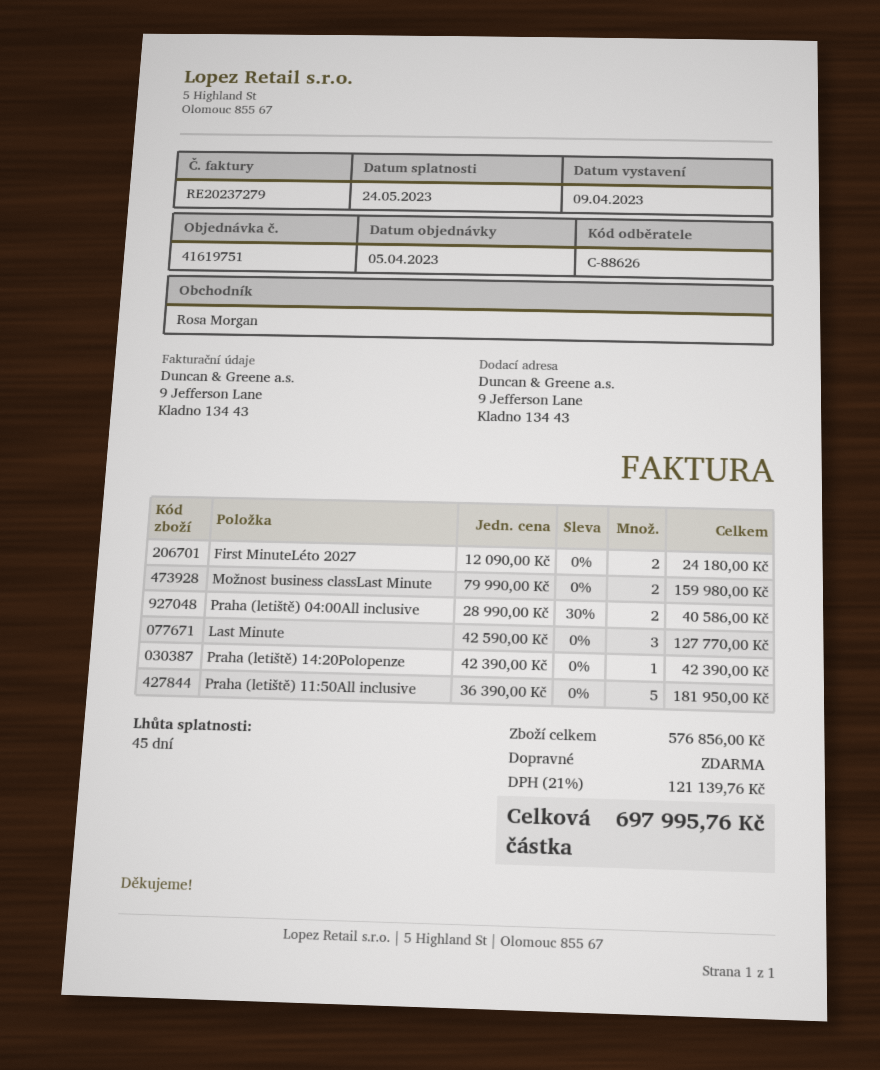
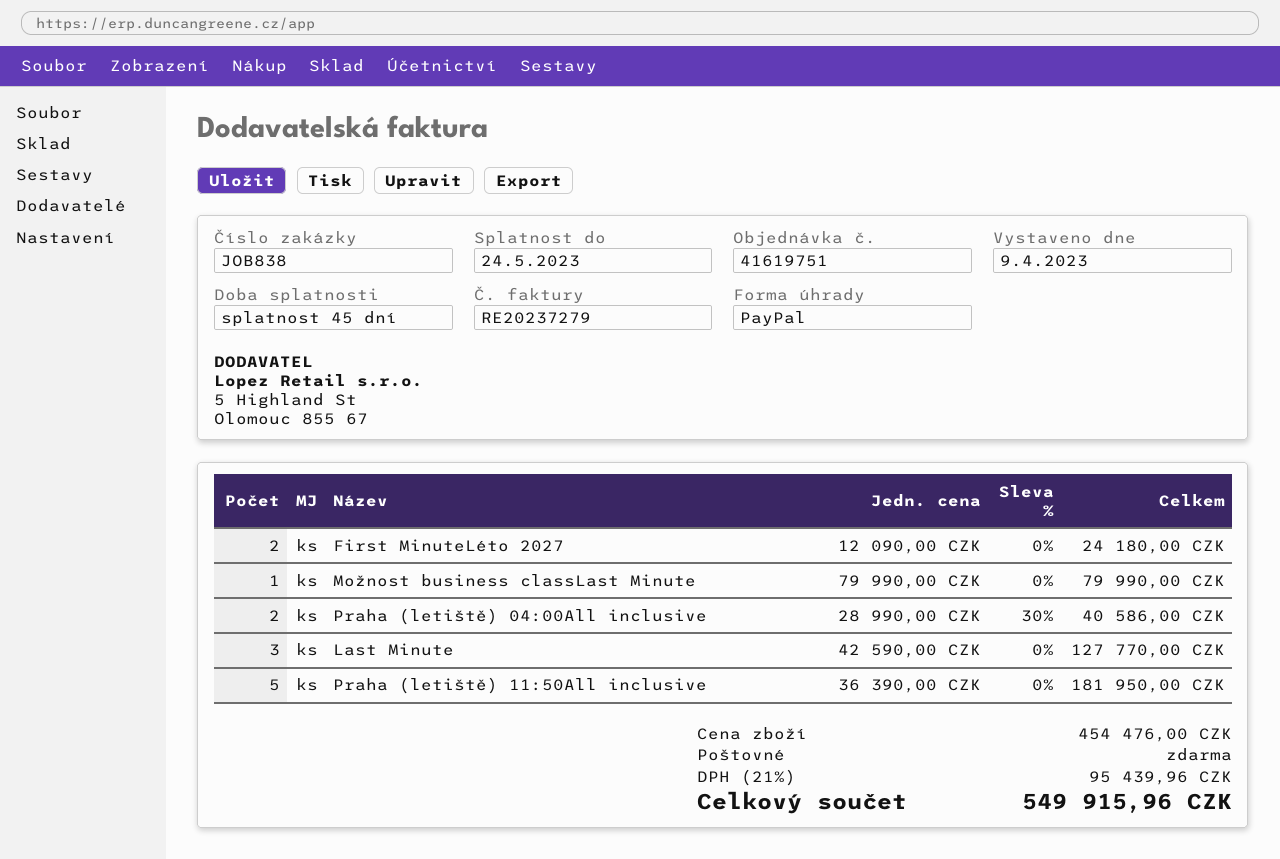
Možnost business classLast Minute: 2 x 79990.00 = 159980.00 -> 1 x 79990.00 = 79990.00
Praha (letiště) 14:20Polopenze: 1 x 42390.00 = 42390.00 -> none
subtotal: 576856.00 -> 454476.00
tax: 21% = 121139.76 -> 21% = 95439.96
total: 697995.76 -> 549915.96

